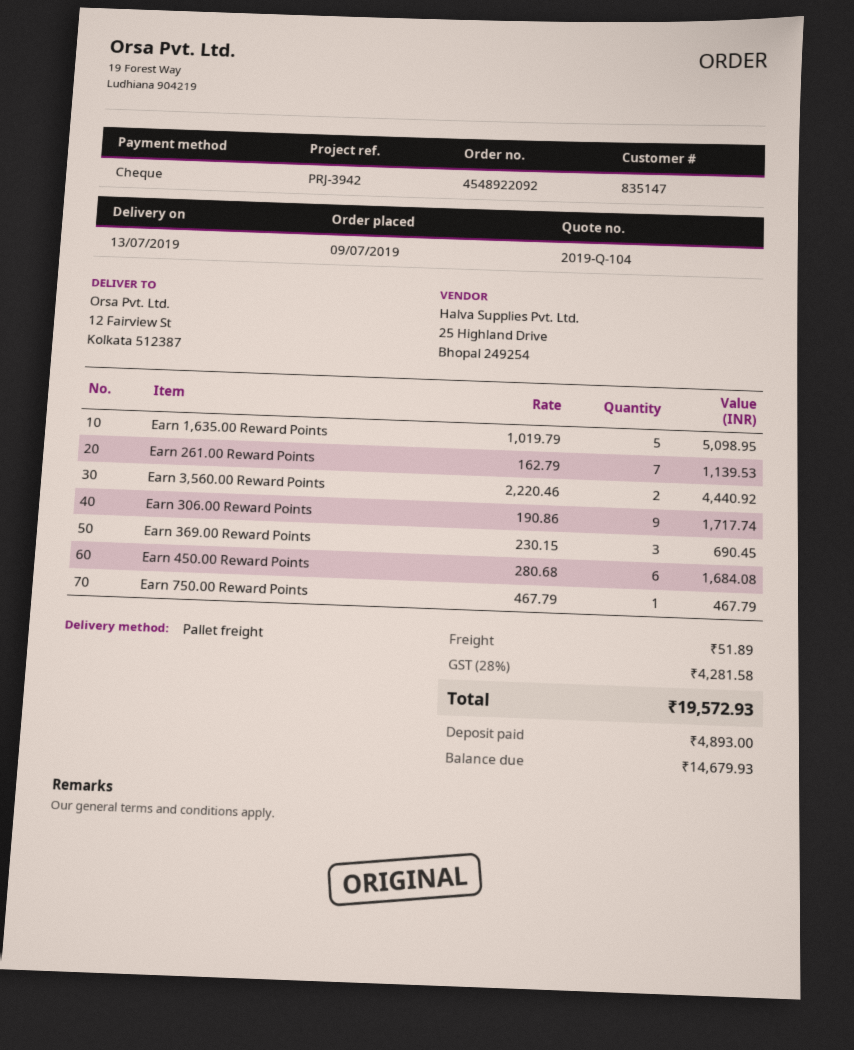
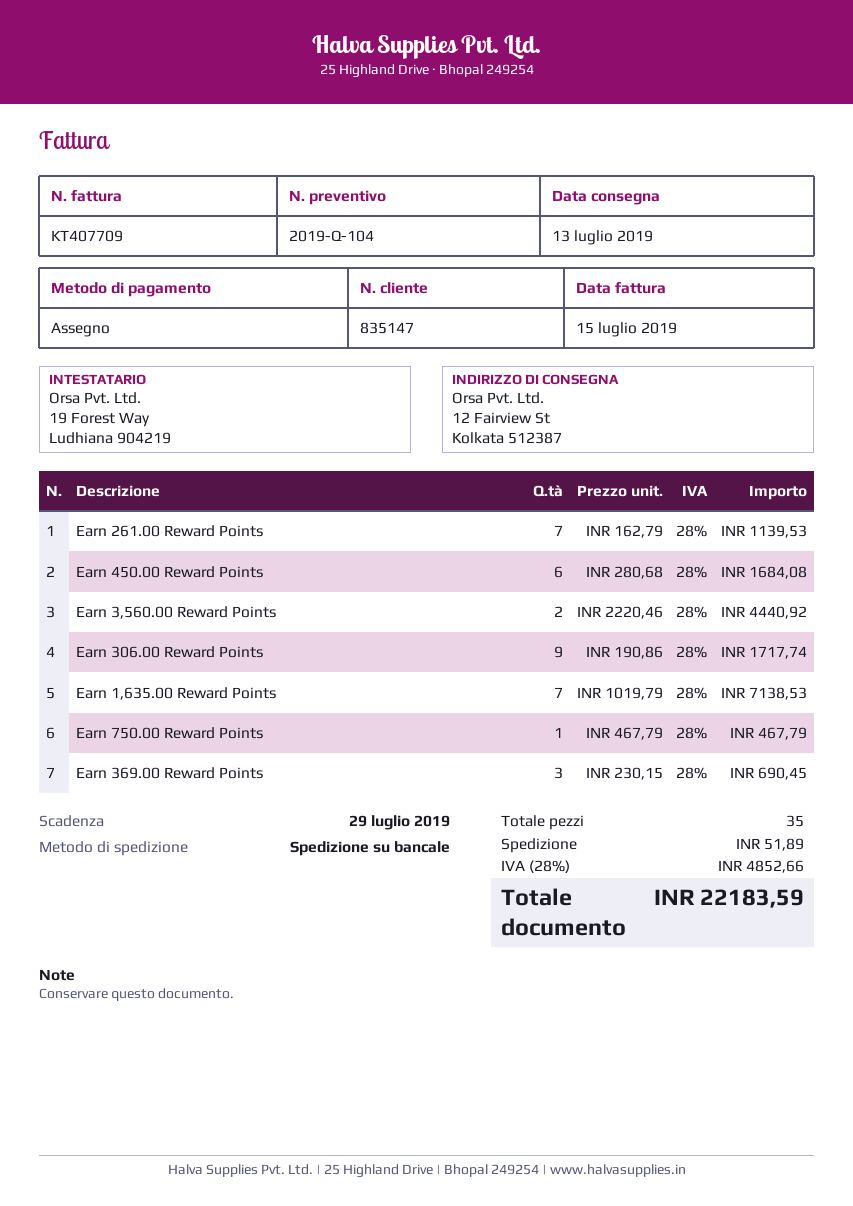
Earn 1,635.00 Reward Points: 5 x 1019.79 = 5098.95 -> 7 x 1019.79 = 7138.53
tax: 28% = 4281.58 -> 28% = 4852.66
total: 19572.93 -> 22183.59

